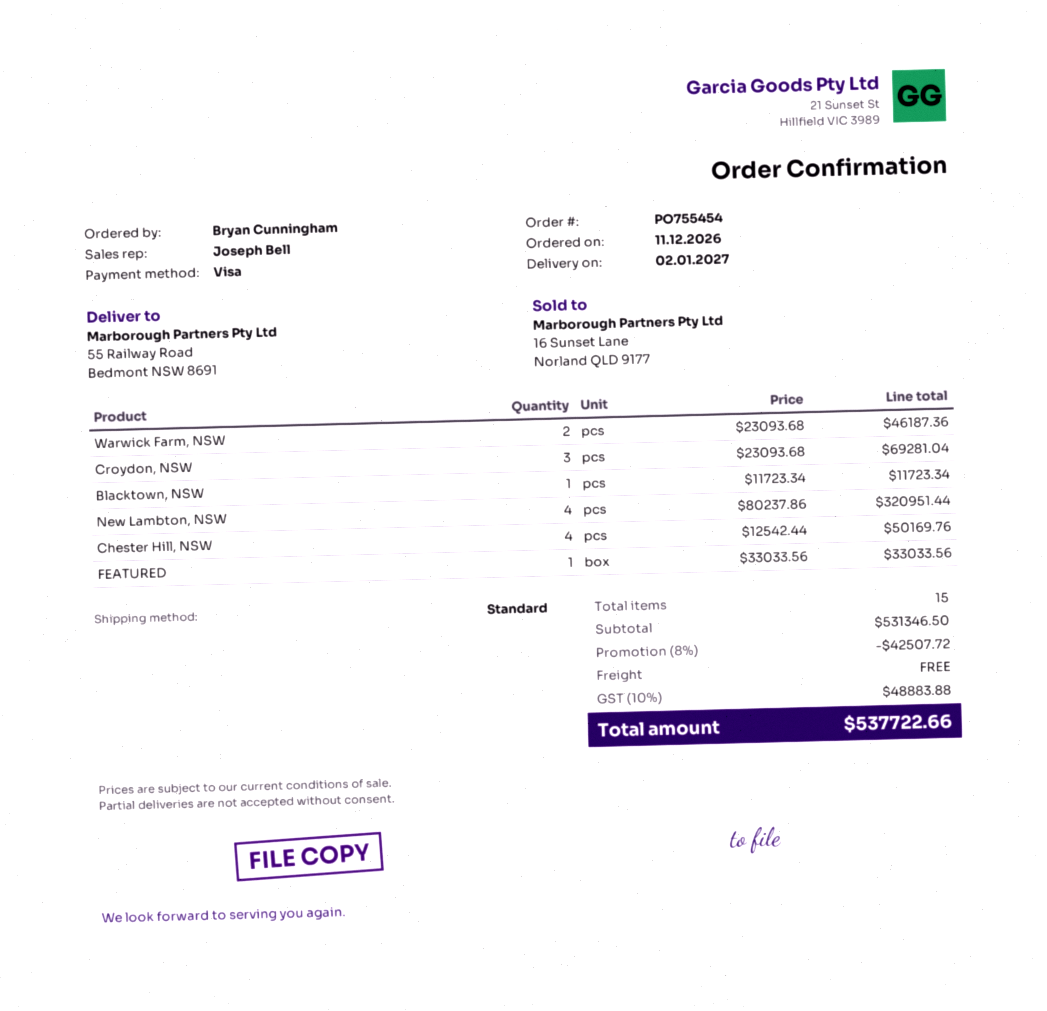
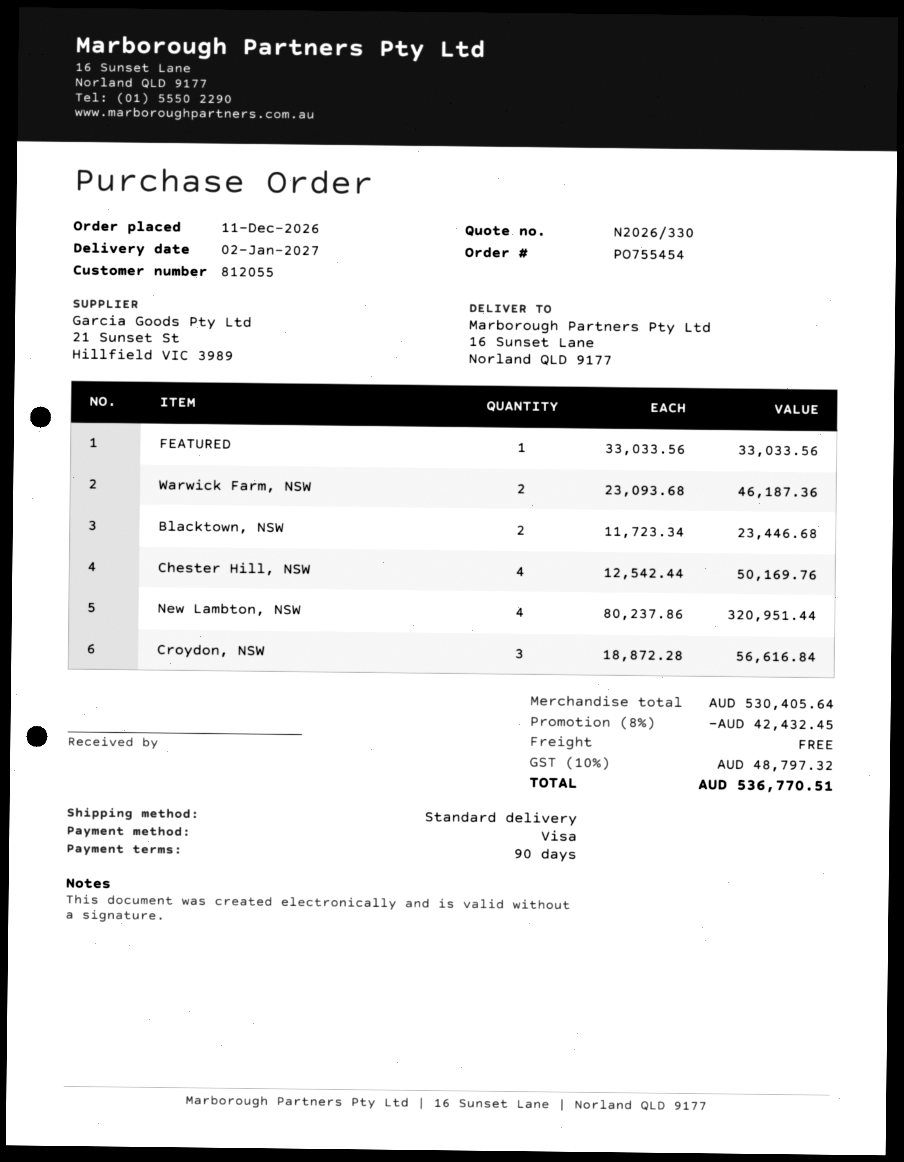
ship to: 55 Railway Road, Bedmont NSW 8691 -> 16 Sunset Lane, Norland QLD 9177
Croydon, NSW: 3 x 23093.68 = 69281.04 -> 3 x 18872.28 = 56616.84
Blacktown, NSW: 1 x 11723.34 = 11723.34 -> 2 x 11723.34 = 23446.68
subtotal: 531346.50 -> 530405.64
discount: 8% = 42507.72 -> 8% = 42432.45
tax: 10% = 48883.88 -> 10% = 48797.32
total: 537722.66 -> 536770.51

